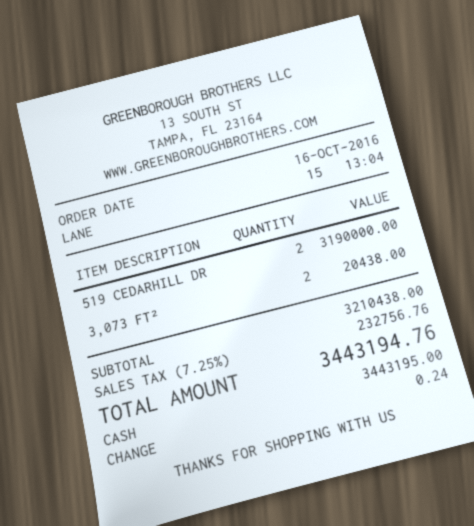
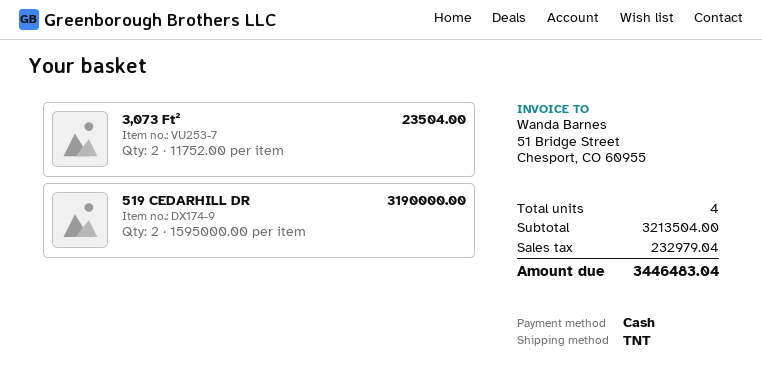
3,073 FT²: 2 for 20438.00 -> 2 for 23504.00
subtotal: 3210438.00 -> 3213504.00
tax: 232756.76 -> 232979.04
total: 3443194.76 -> 3446483.04

